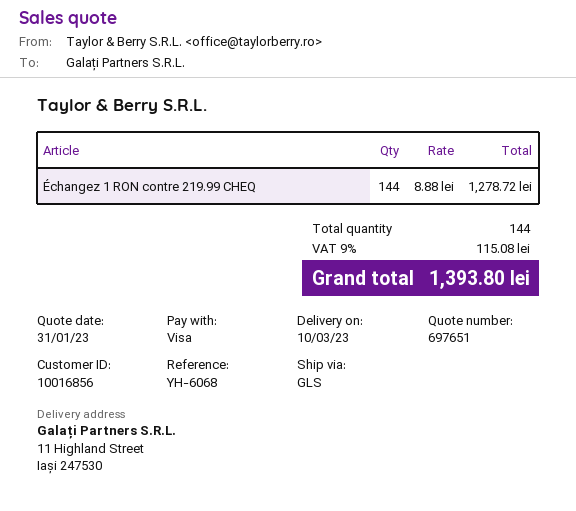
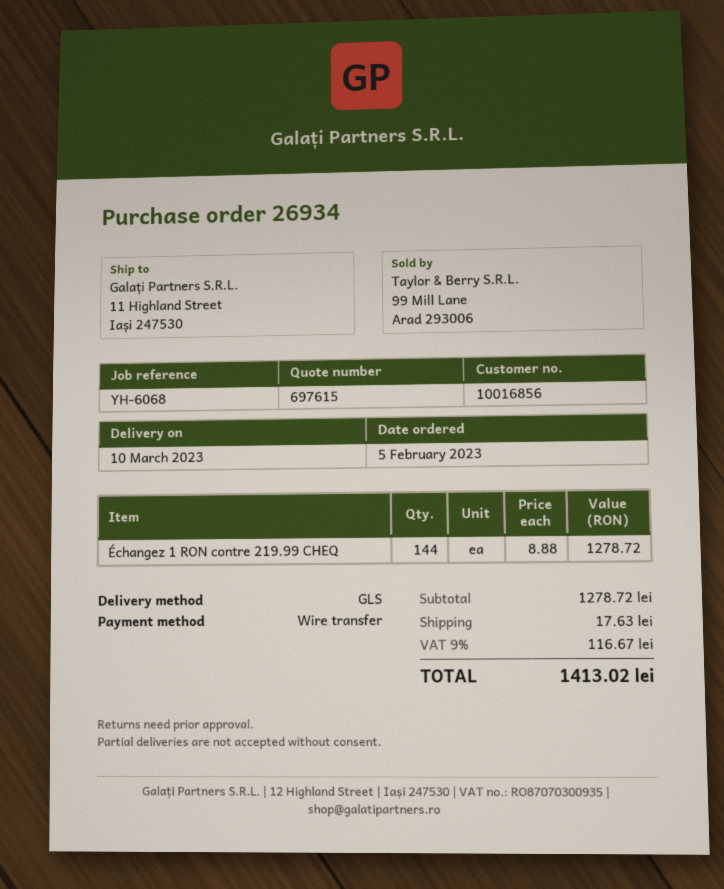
quote number: 697651 -> 697615
payment method: Visa -> bank transfer
shipping: none -> 17.63
tax: 9% = 115.08 -> 9% = 116.67
total: 1393.80 -> 1413.02

